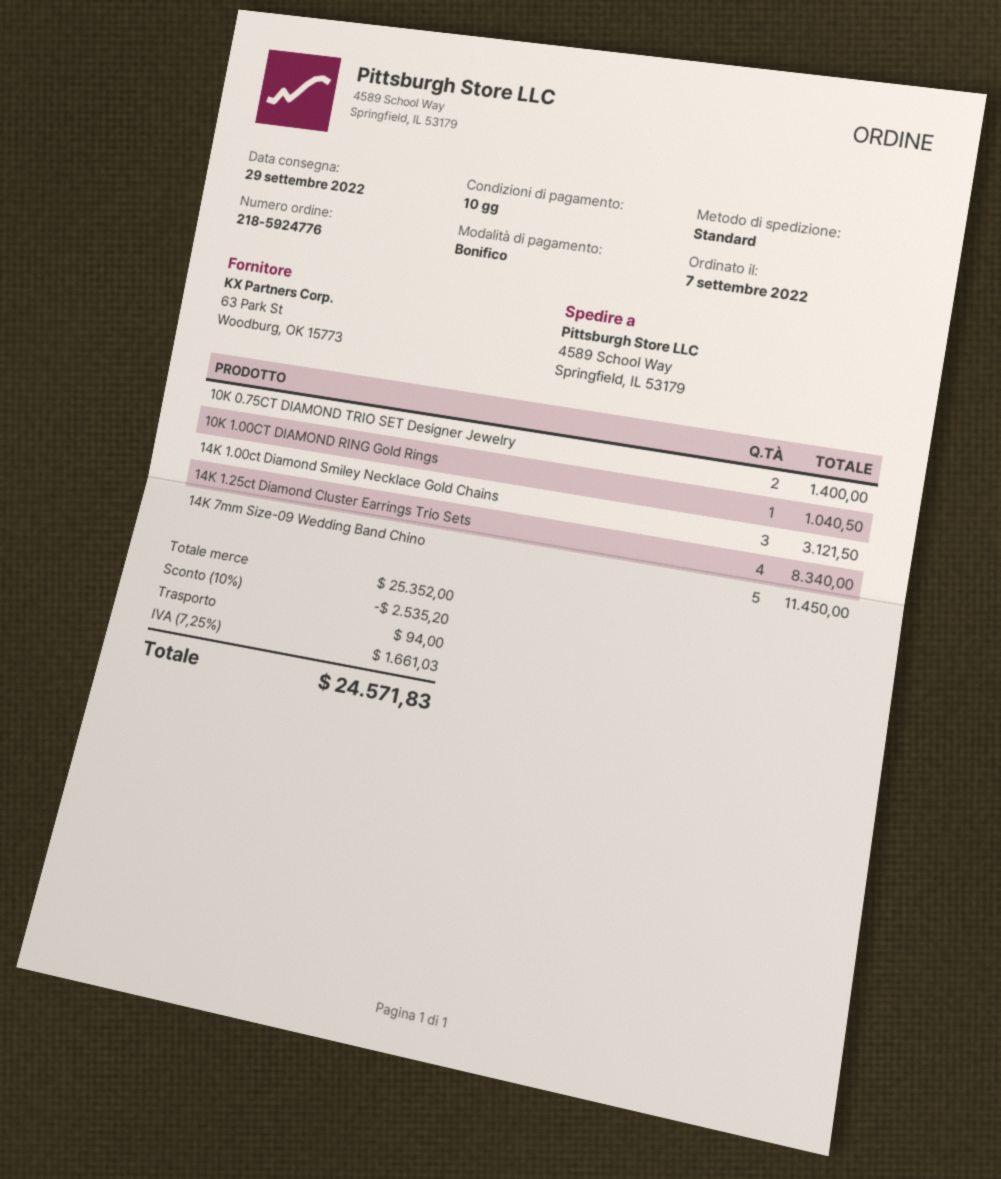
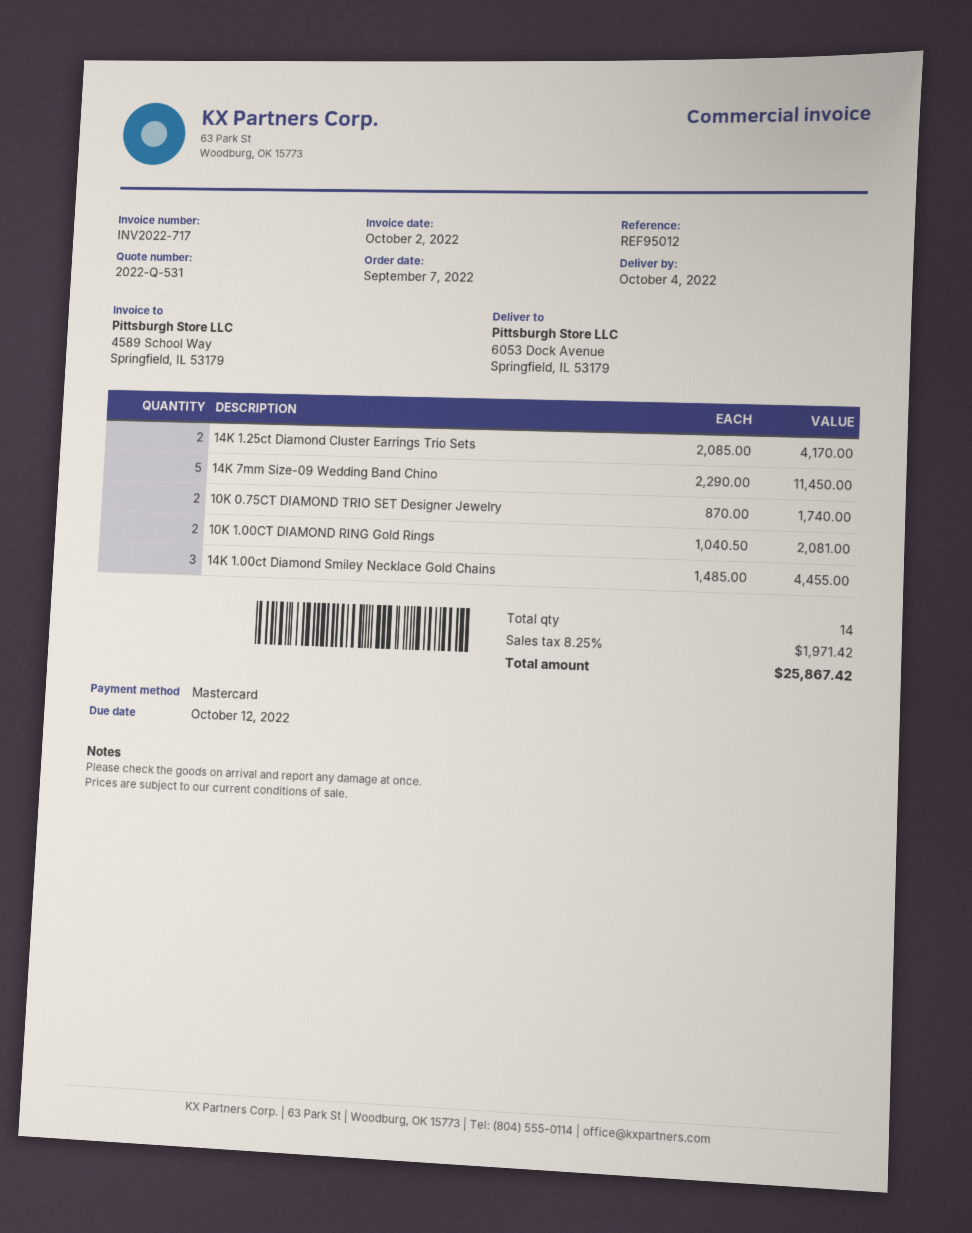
delivery date: 2022-09-29 -> 2022-10-04
payment method: bank transfer -> Mastercard
ship to: 4589 School Way, Springfield, IL 53179 -> 6053 Dock Avenue, Springfield, IL 53179
10K 0.75CT DIAMOND TRIO SET Designer Jewelry: 2 for 1400.00 -> 2 for 1740.00
10K 1.00CT DIAMOND RING Gold Rings: 1 for 1040.50 -> 2 for 2081.00
14K 1.00ct Diamond Smiley Necklace Gold Chains: 3 for 3121.50 -> 3 for 4455.00
14K 1.25ct Diamond Cluster Earrings Trio Sets: 4 for 8340.00 -> 2 for 4170.00
discount: 10% = 2535.20 -> none
shipping: 94.00 -> none
tax: 7.25% = 1661.03 -> 8.25% = 1971.42
total: 24571.83 -> 25867.42

